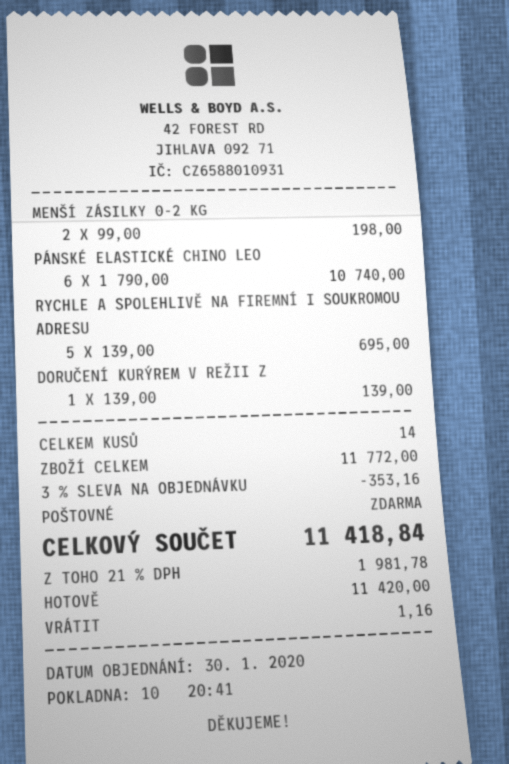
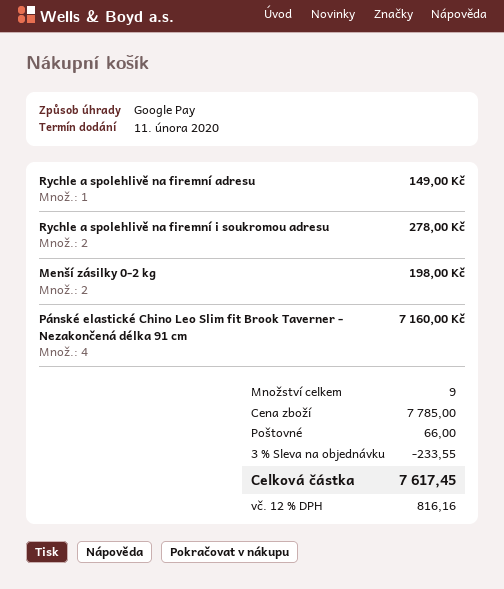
payment method: cash -> Google Pay
PÁNSKÉ ELASTICKÉ CHINO LEO: 6 for 10740.00 -> 4 for 7160.00
RYCHLE A SPOLEHLIVĚ NA FIREMNÍ I SOUKROMOU ADRESU: 5 for 695.00 -> 2 for 278.00
DORUČENÍ KURÝREM V REŽII Z: 1 for 139.00 -> none
Rychle a spolehlivě na firemní adresu: none -> 1 for 149.00
total quantity: 14 -> 9
subtotal: 11772.00 -> 7785.00
discount: 3% = 353.16 -> 3% = 233.55
shipping: 0.00 -> 66.00
tax: 21% = 1981.78 -> 12% = 816.16
total: 11418.84 -> 7617.45

